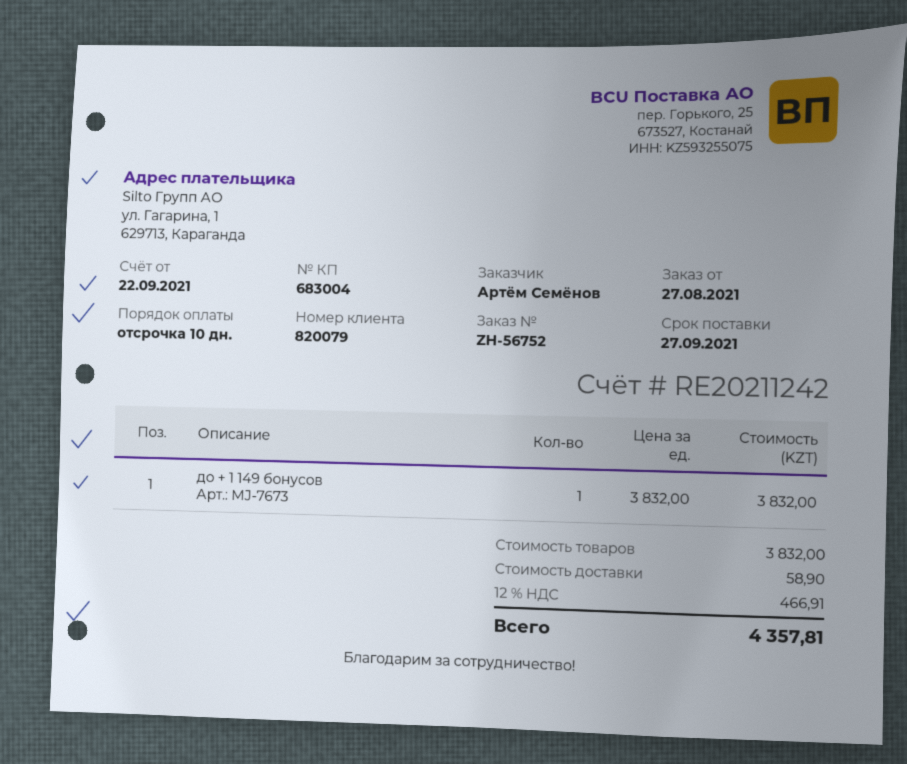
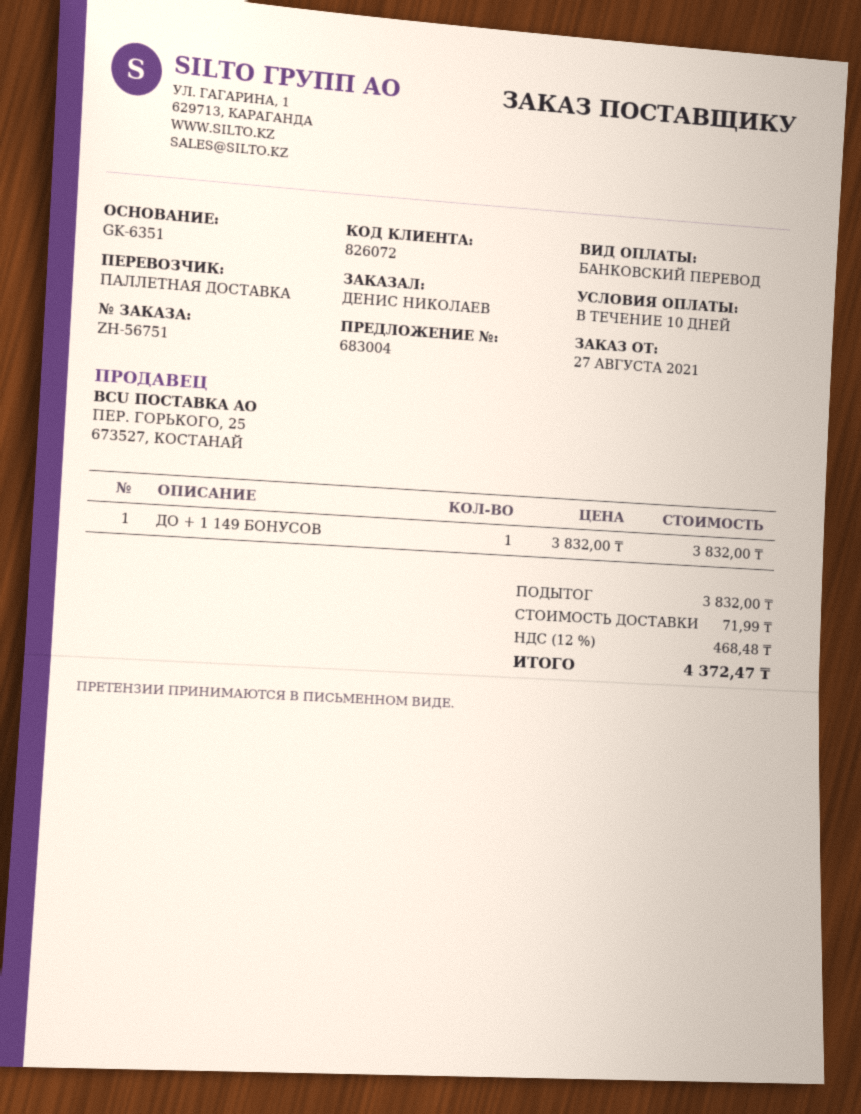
order number: ZH-56752 -> ZH-56751
customer number: 820079 -> 826072
ordered by: Артём Семёнов -> ДЕНИС НИКОЛАЕВ
shipping: 58.90 -> 71.99
tax: 12% = 466.91 -> 12% = 468.48
total: 4357.81 -> 4372.47

